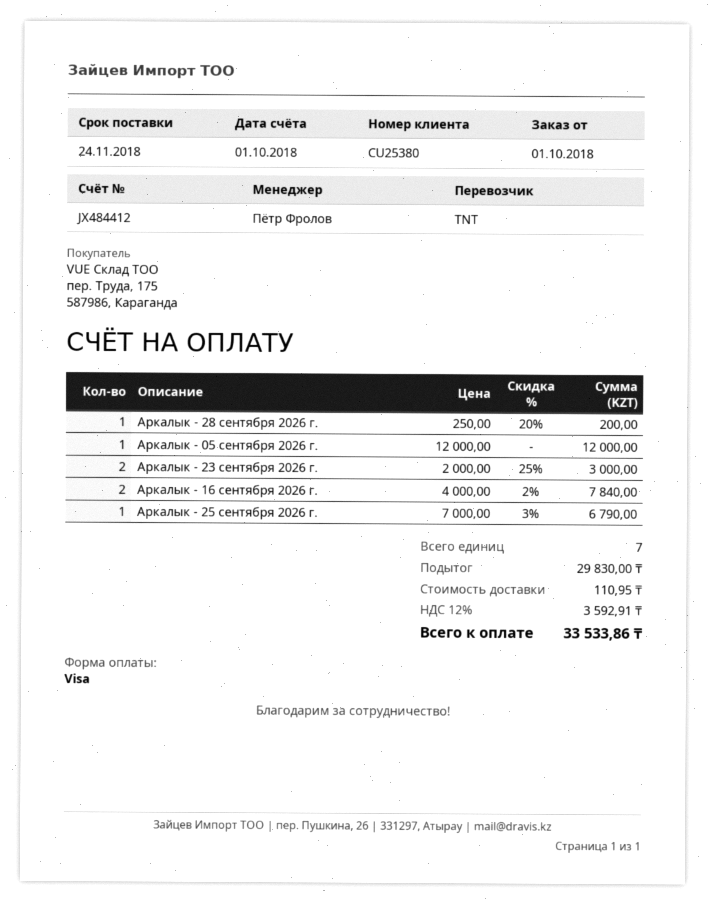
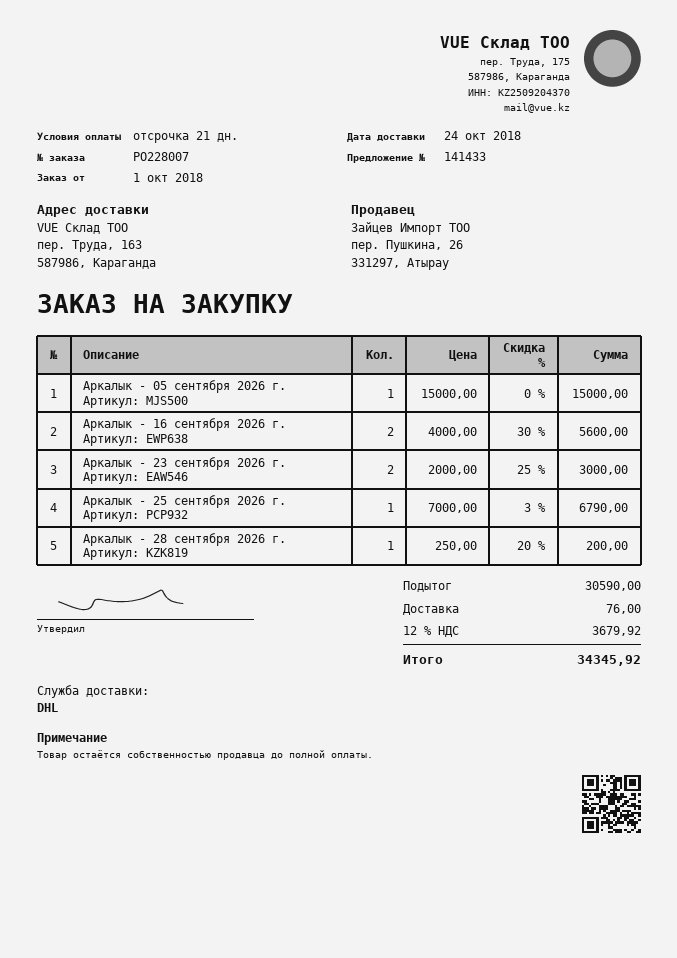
delivery date: 2018-11-24 -> 2018-10-24
shipping method: TNT -> DHL
Аркалык - 05 сентября 2026 г.: 1 x 12000.00 = 12000.00 -> 1 x 15000.00 = 15000.00
Аркалык - 16 сентября 2026 г.: 2 x 4000.00 - 2% = 7840.00 -> 2 x 4000.00 - 30% = 5600.00
subtotal: 29830.00 -> 30590.00
shipping: 110.95 -> 76.00
tax: 12% = 3592.91 -> 12% = 3679.92
total: 33533.86 -> 34345.92

